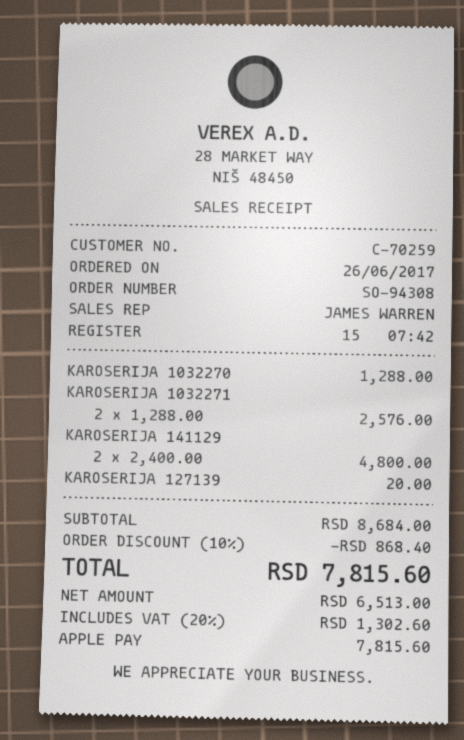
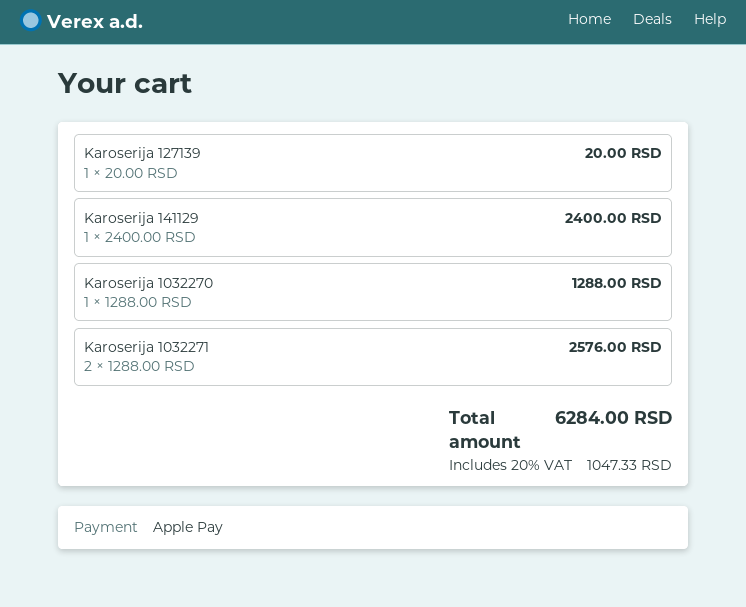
KAROSERIJA 141129: 2 x 2400.00 = 4800.00 -> 1 x 2400.00 = 2400.00
discount: 10% = 868.40 -> none
tax: 20% = 1302.60 -> 20% = 1047.33
total: 7815.60 -> 6284.00

